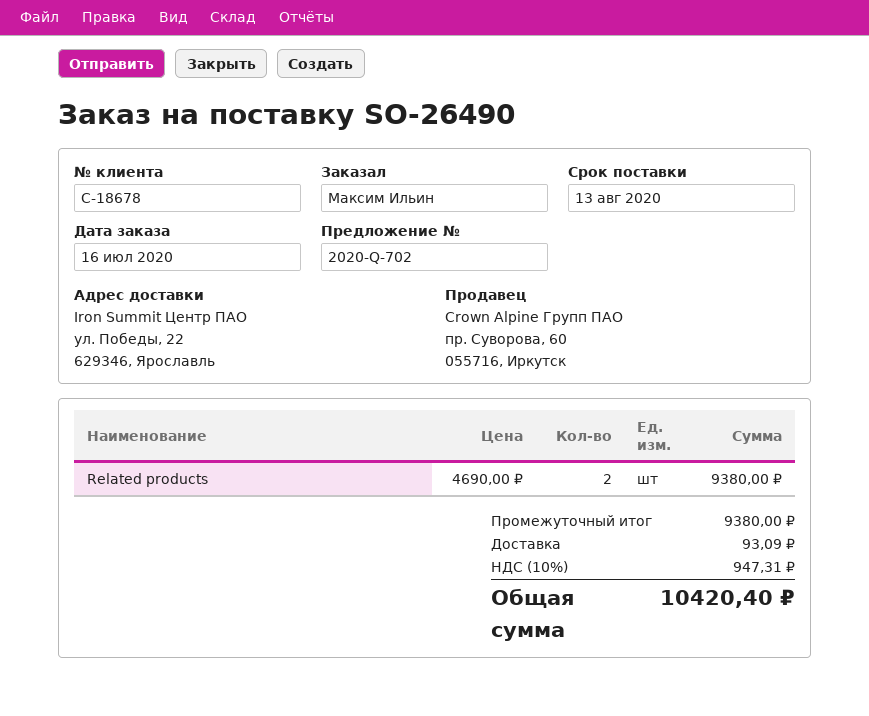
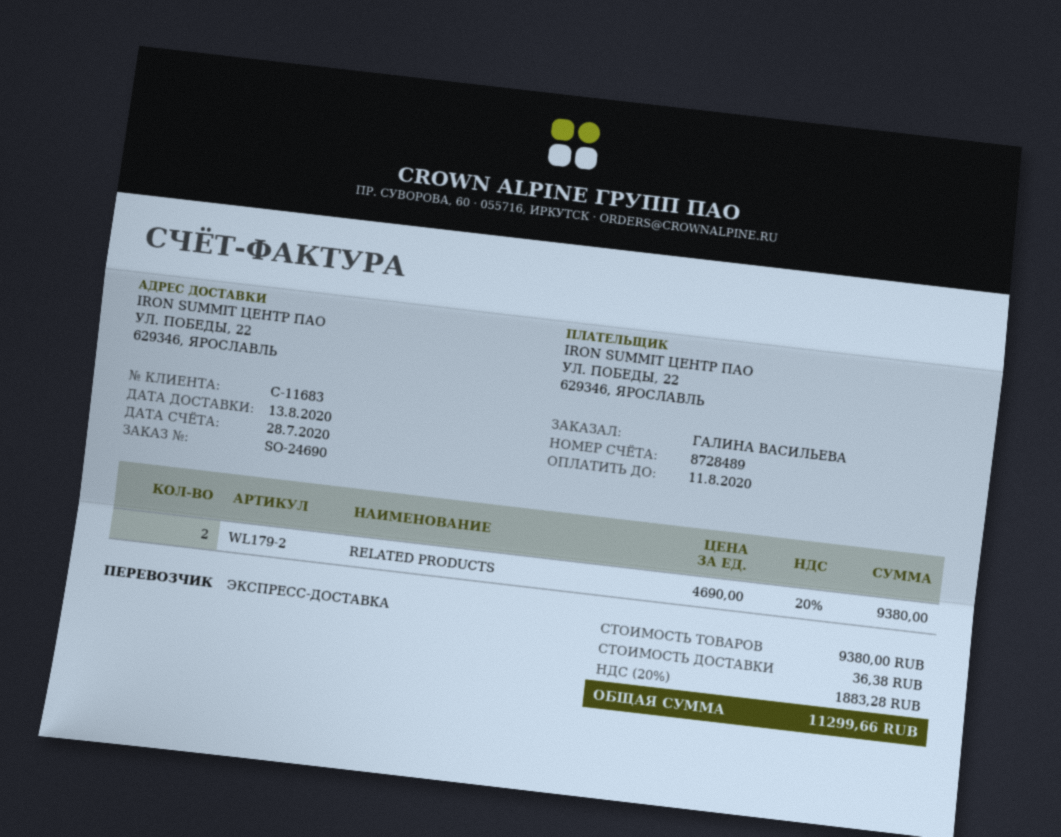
order number: SO-26490 -> SO-24690
customer number: C-18678 -> C-11683
ordered by: Максим Ильин -> ГАЛИНА ВАСИЛЬЕВА
shipping: 93.09 -> 36.38
tax: 10% = 947.31 -> 20% = 1883.28
total: 10420.40 -> 11299.66

